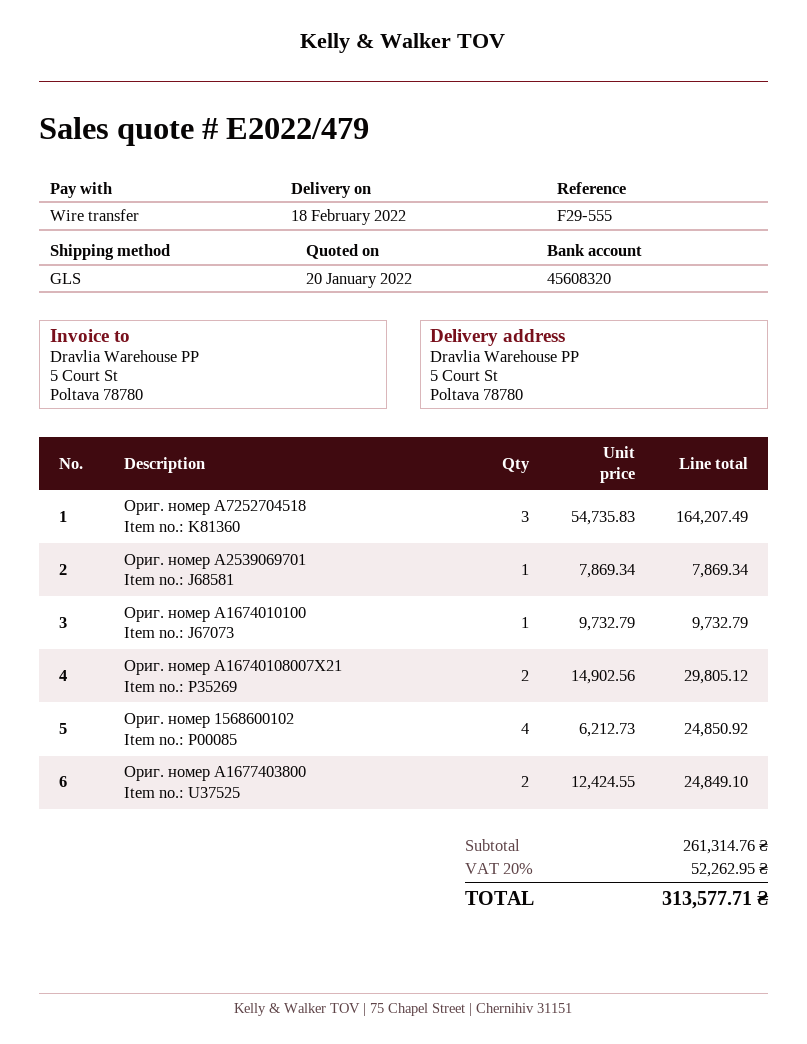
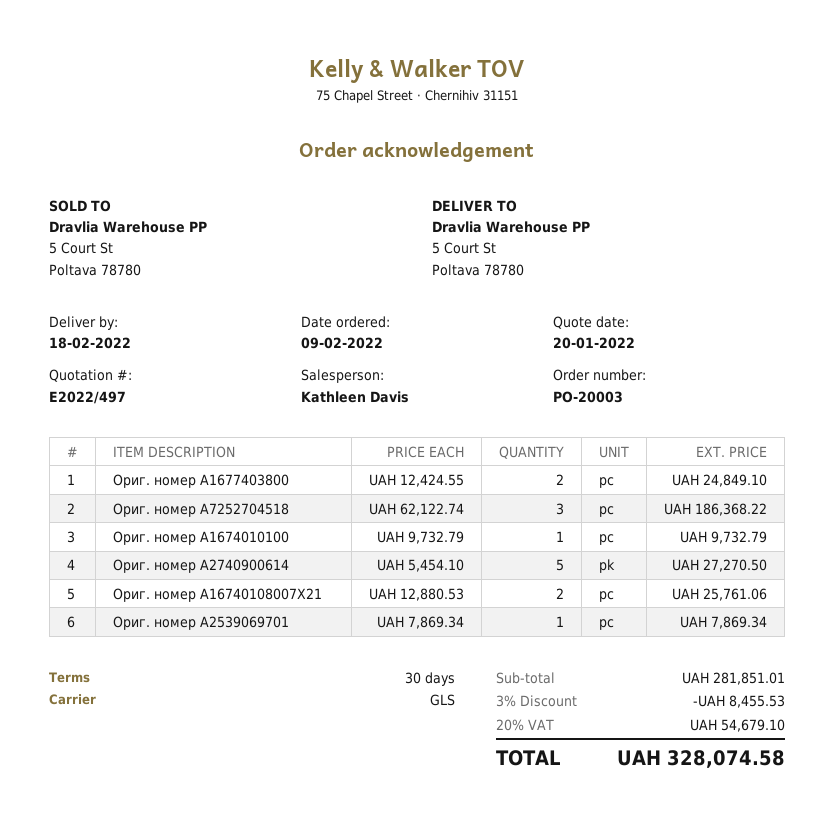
quote number: E2022/479 -> E2022/497
Ориг. номер A7252704518: 3 x 54735.83 = 164207.49 -> 3 x 62122.74 = 186368.22
Ориг. номер A16740108007X21: 2 x 14902.56 = 29805.12 -> 2 x 12880.53 = 25761.06
Ориг. номер 1568600102: 4 x 6212.73 = 24850.92 -> none
Ориг. номер A2740900614: none -> 5 x 5454.10 = 27270.50
subtotal: 261314.76 -> 281851.01
discount: none -> 3% = 8455.53
tax: 20% = 52262.95 -> 20% = 54679.10
total: 313577.71 -> 328074.58

